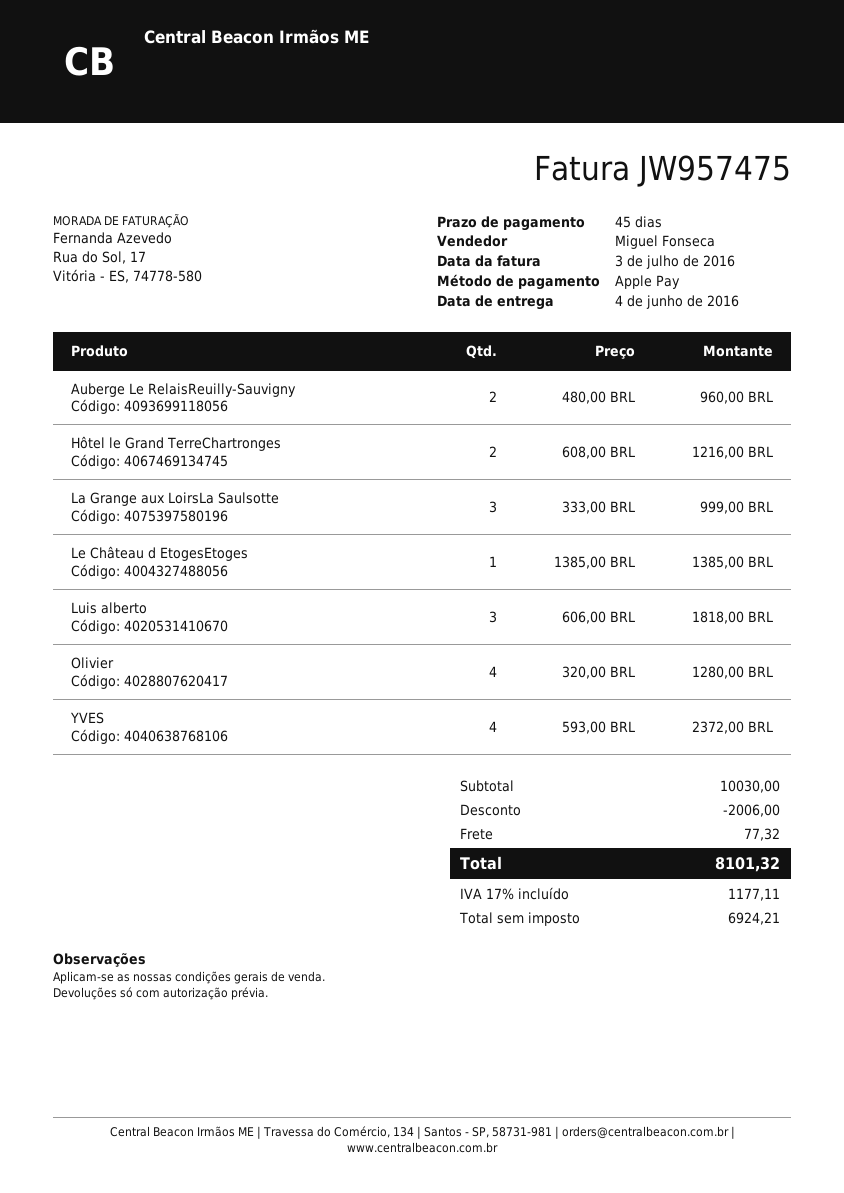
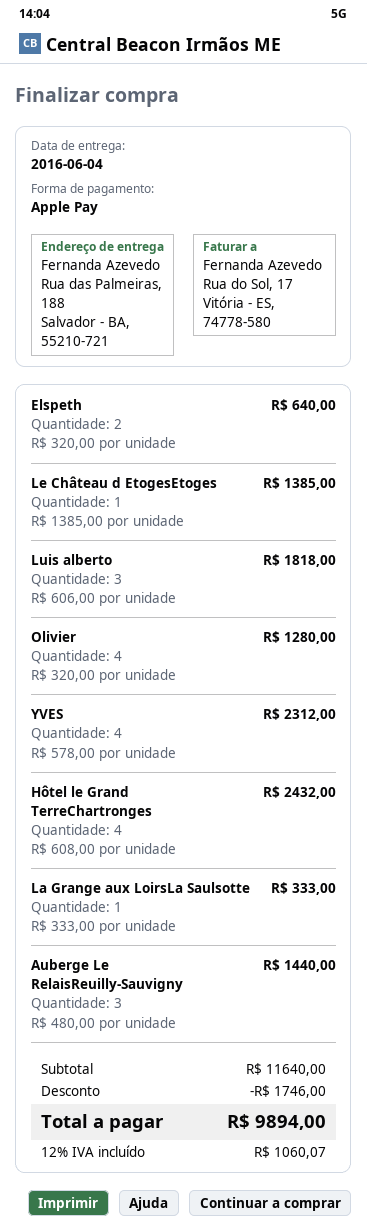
Auberge Le RelaisReuilly-Sauvigny: 2 x 480.00 = 960.00 -> 3 x 480.00 = 1440.00
Hôtel le Grand TerreChartronges: 2 x 608.00 = 1216.00 -> 4 x 608.00 = 2432.00
La Grange aux LoirsLa Saulsotte: 3 x 333.00 = 999.00 -> 1 x 333.00 = 333.00
YVES: 4 x 593.00 = 2372.00 -> 4 x 578.00 = 2312.00
Elspeth: none -> 2 x 320.00 = 640.00
subtotal: 10030.00 -> 11640.00
discount: 2006.00 -> 1746.00
shipping: 77.32 -> none
tax: 17% = 1177.11 -> 12% = 1060.07
total: 8101.32 -> 9894.00

